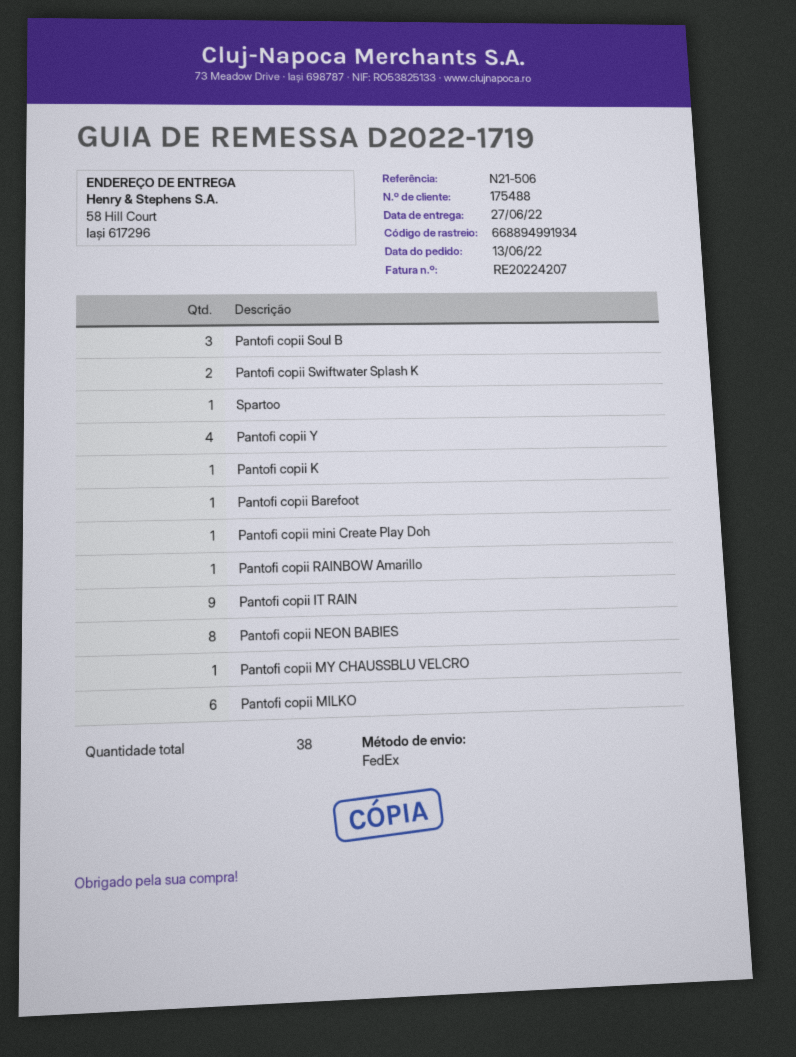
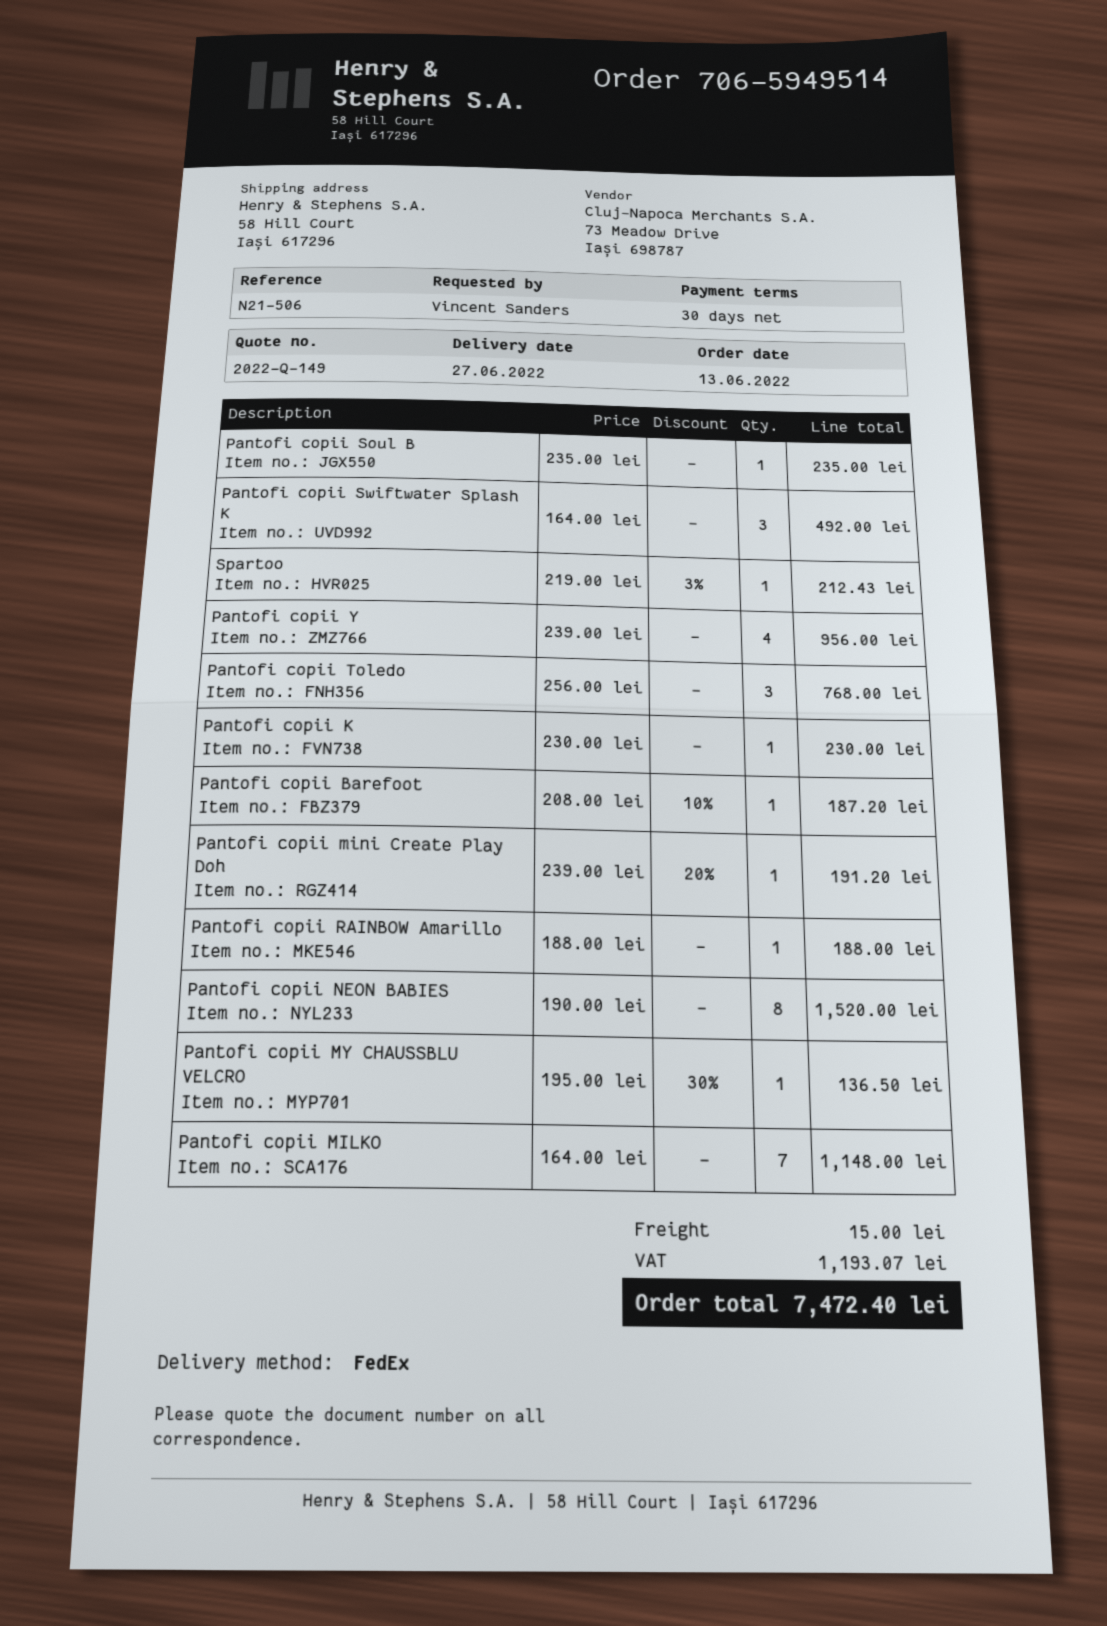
Pantofi copii Soul B: 3 -> 1
Pantofi copii Swiftwater Splash K: 2 -> 3
Pantofi copii IT RAIN: 9 -> none
Pantofi copii MILKO: 6 -> 7
Pantofi copii Toledo: none -> 3

